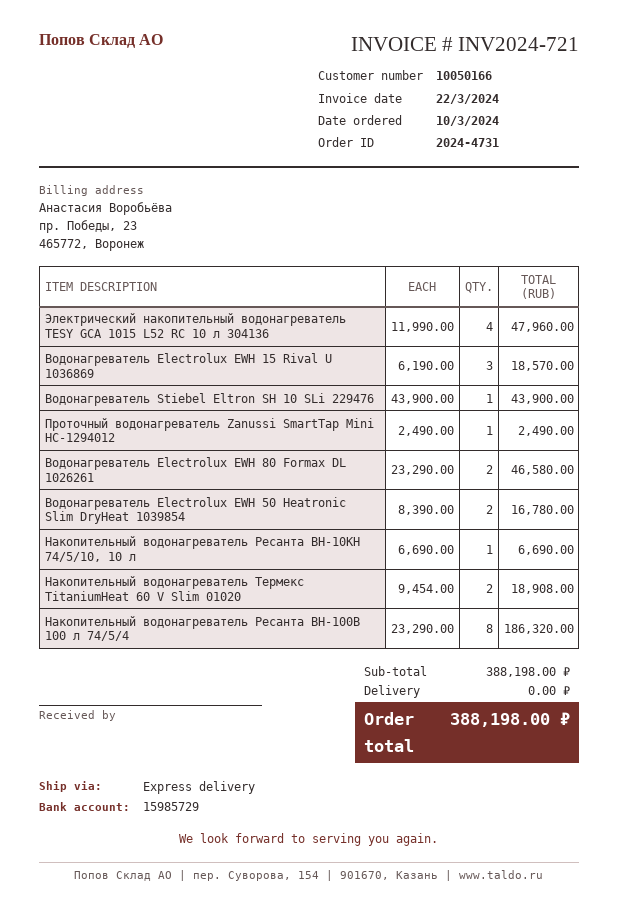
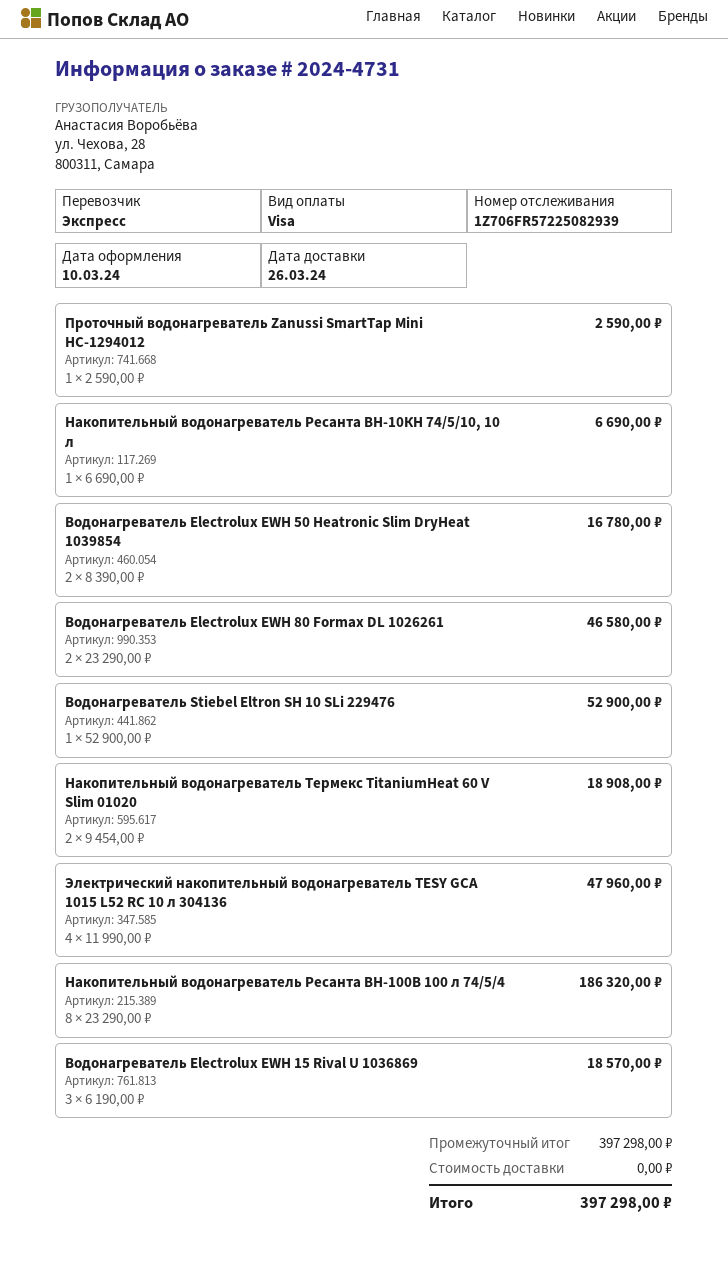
Водонагреватель Stiebel Eltron SH 10 SLi 229476: 1 x 43900.00 = 43900.00 -> 1 x 52900.00 = 52900.00
Проточный водонагреватель Zanussi SmartTap Mini НС-1294012: 1 x 2490.00 = 2490.00 -> 1 x 2590.00 = 2590.00
subtotal: 388198.00 -> 397298.00
total: 388198.00 -> 397298.00

